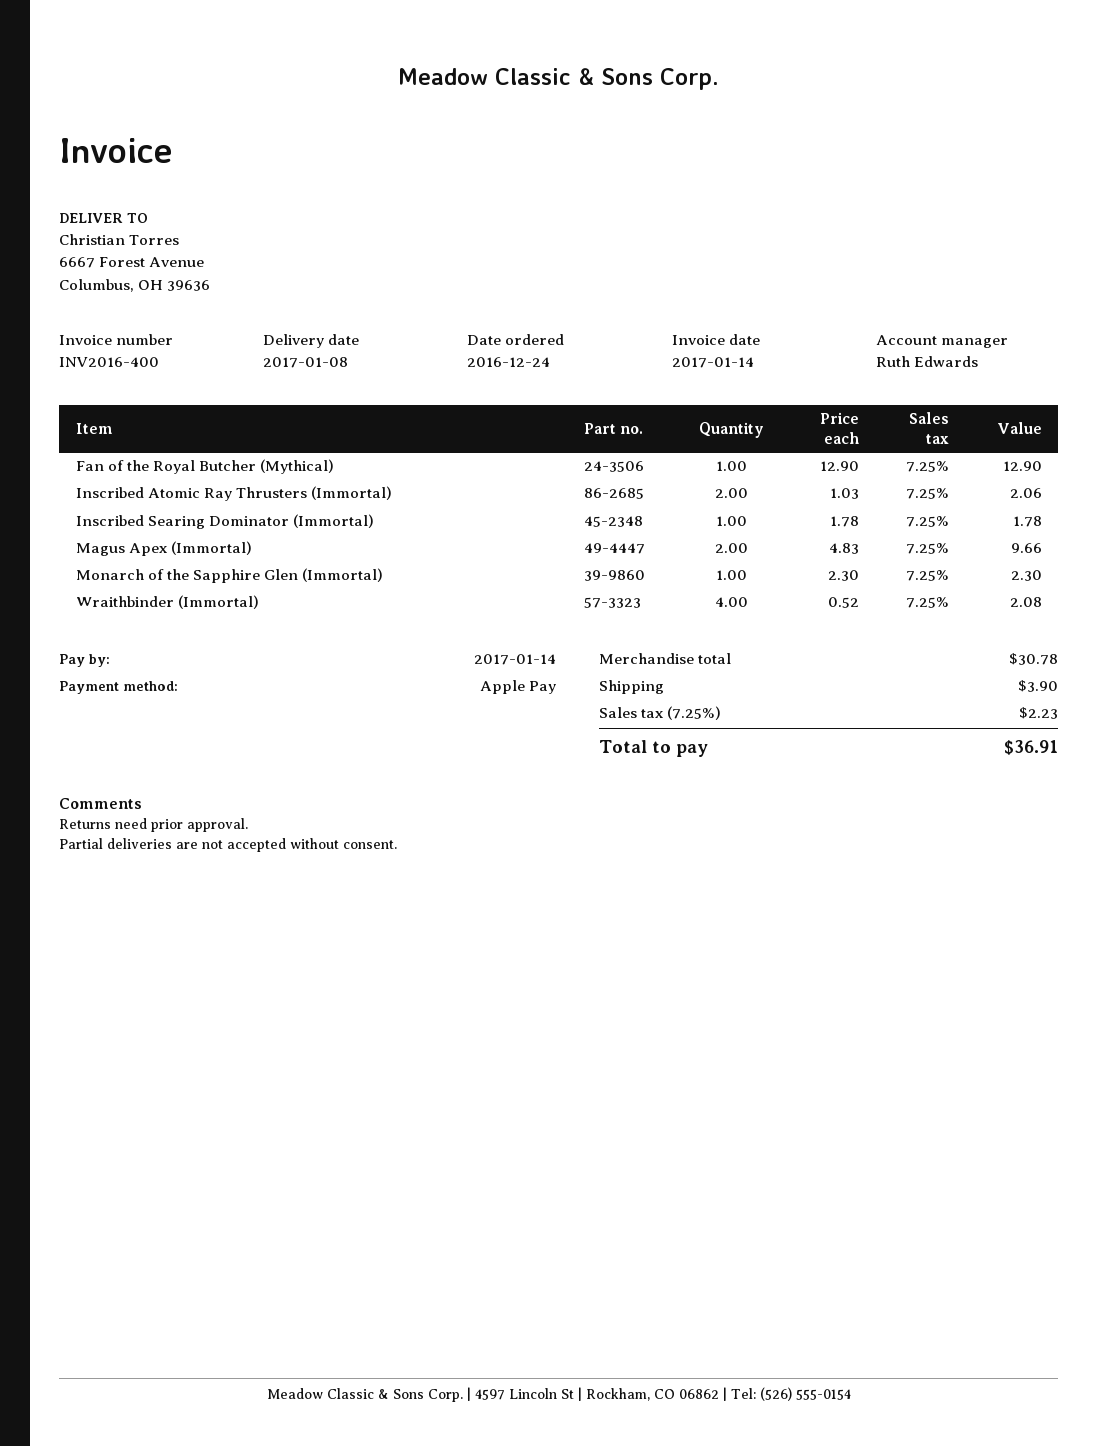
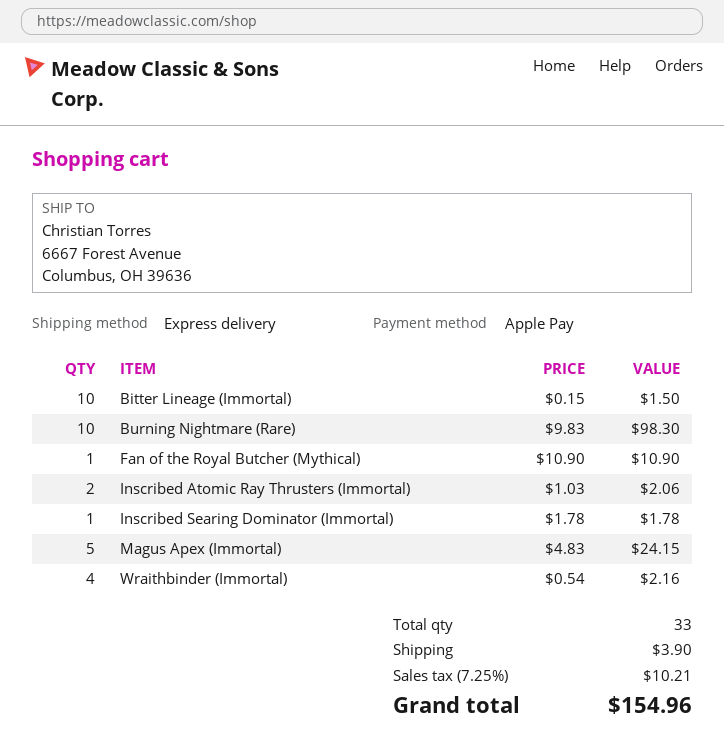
Fan of the Royal Butcher (Mythical): 1 x 12.90 = 12.90 -> 1 x 10.90 = 10.90
Magus Apex (Immortal): 2 x 4.83 = 9.66 -> 5 x 4.83 = 24.15
Monarch of the Sapphire Glen (Immortal): 1 x 2.30 = 2.30 -> none
Wraithbinder (Immortal): 4 x 0.52 = 2.08 -> 4 x 0.54 = 2.16
Bitter Lineage (Immortal): none -> 10 x 0.15 = 1.50
Burning Nightmare (Rare): none -> 10 x 9.83 = 98.30
tax: 7.25% = 2.23 -> 7.25% = 10.21
total: 36.91 -> 154.96

